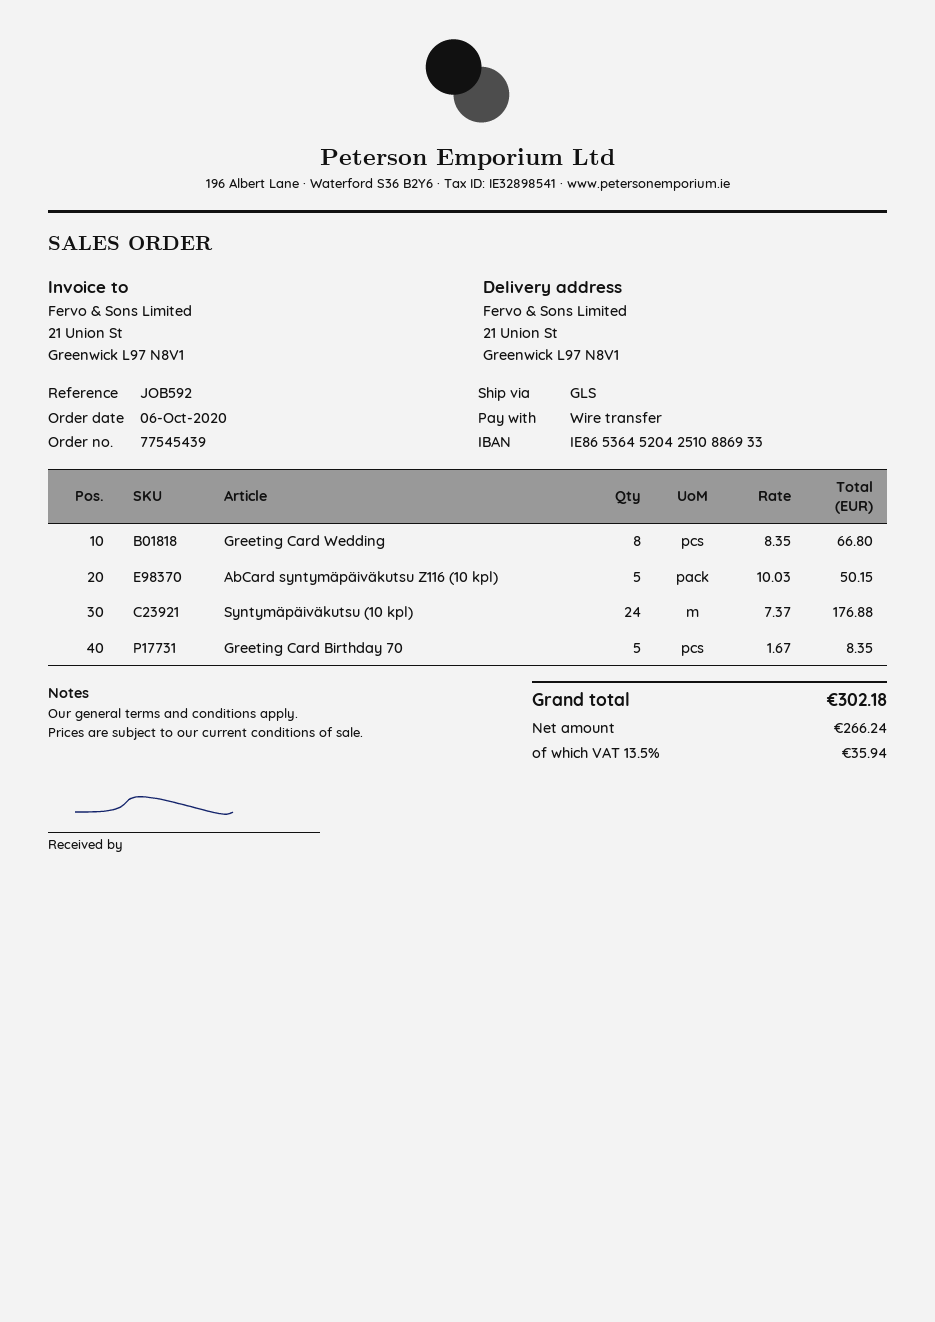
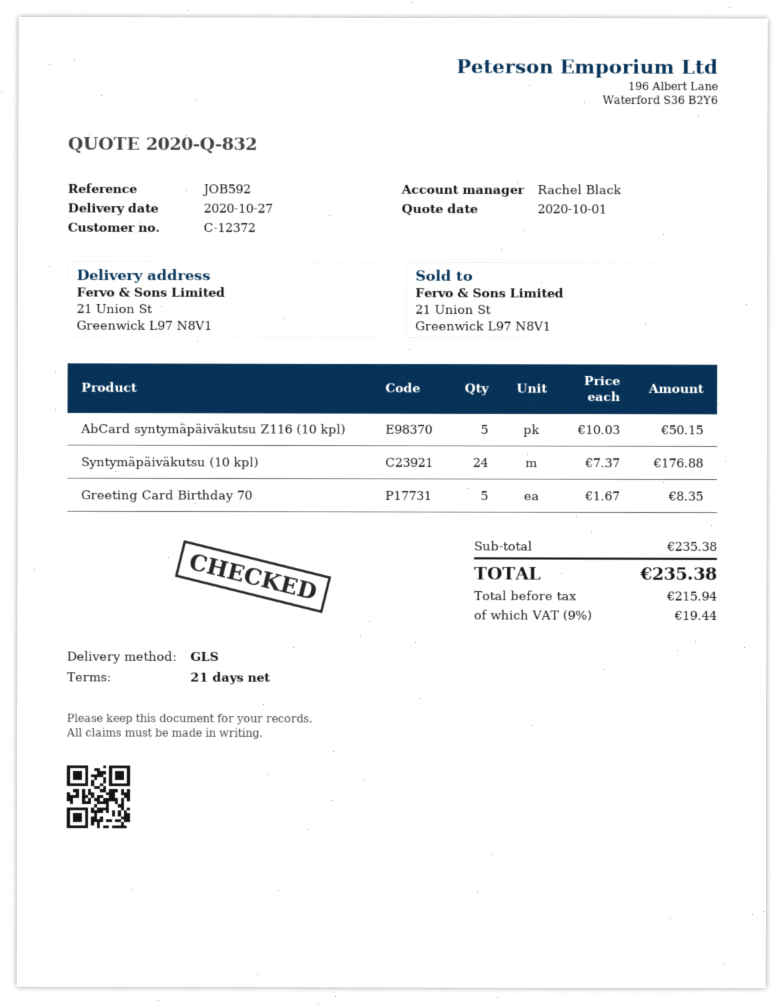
Greeting Card Wedding: 8 x 8.35 = 66.80 -> none
net: 266.24 -> 215.94
tax: 13.5% = 35.94 -> 9% = 19.44
total: 302.18 -> 235.38

